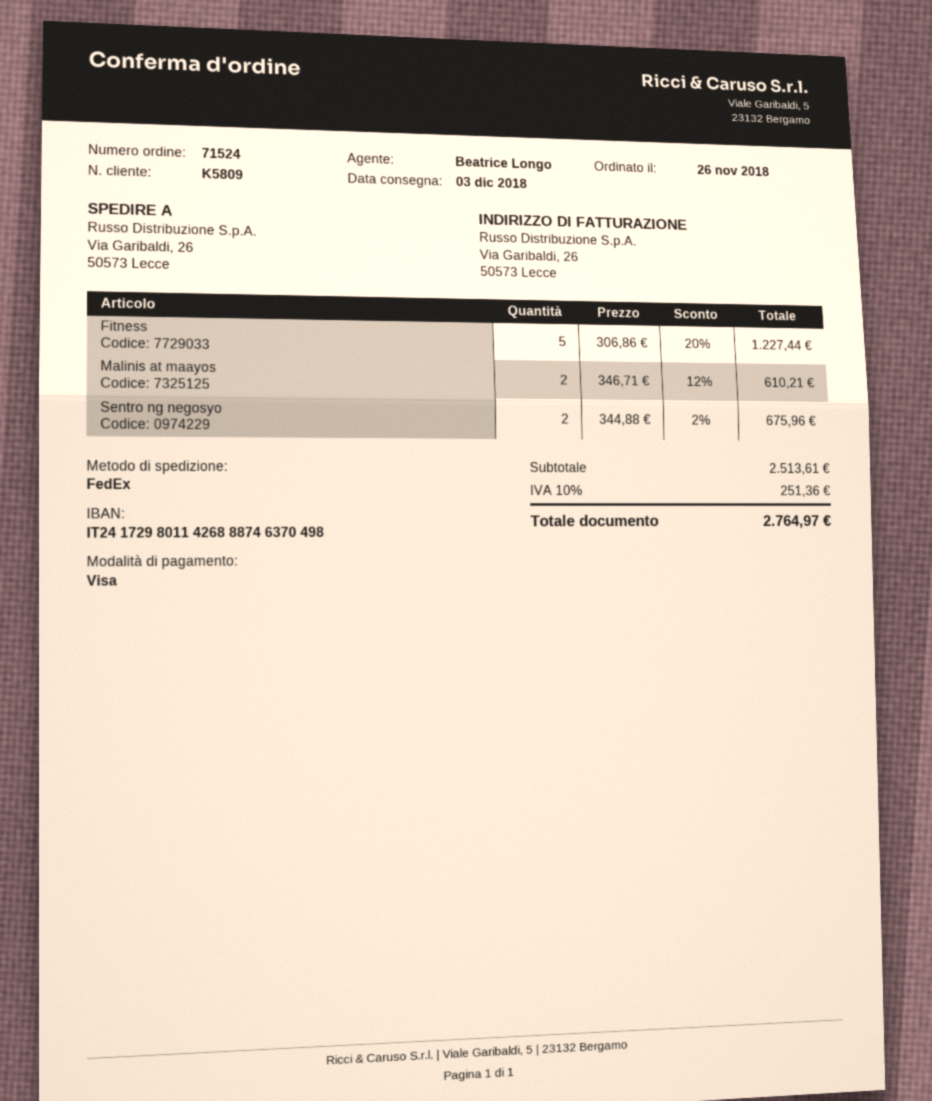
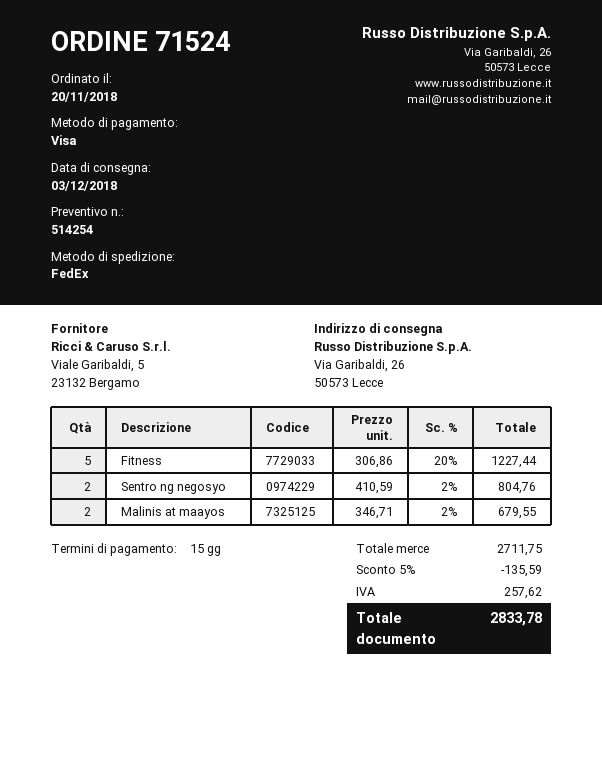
order date: 2018-11-26 -> 2018-11-20
Malinis at maayos: 2 x 346.71 - 12% = 610.21 -> 2 x 346.71 - 2% = 679.55
Sentro ng negosyo: 2 x 344.88 - 2% = 675.96 -> 2 x 410.59 - 2% = 804.76
subtotal: 2513.61 -> 2711.75
discount: none -> 5% = 135.59
tax: 251.36 -> 257.62
total: 2764.97 -> 2833.78

